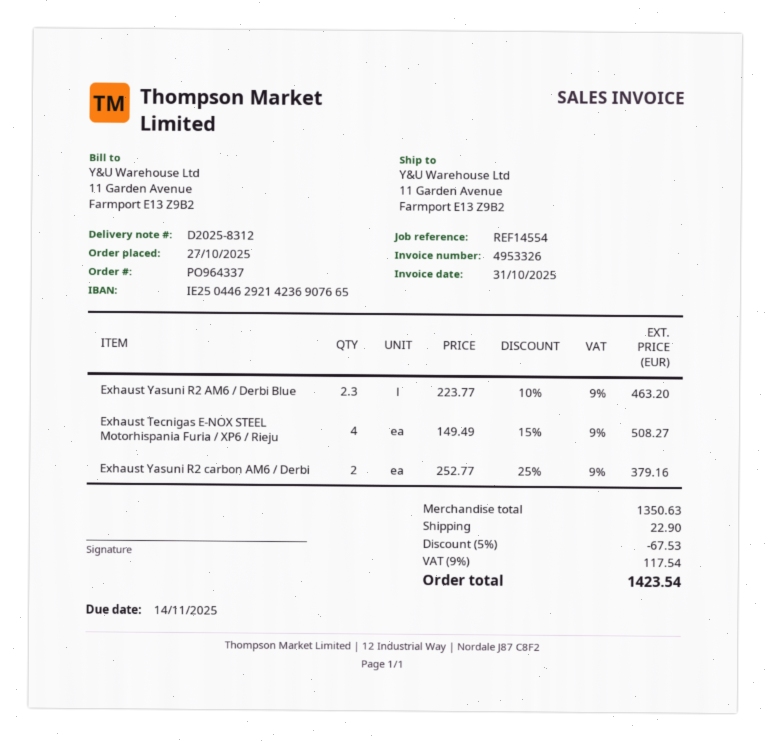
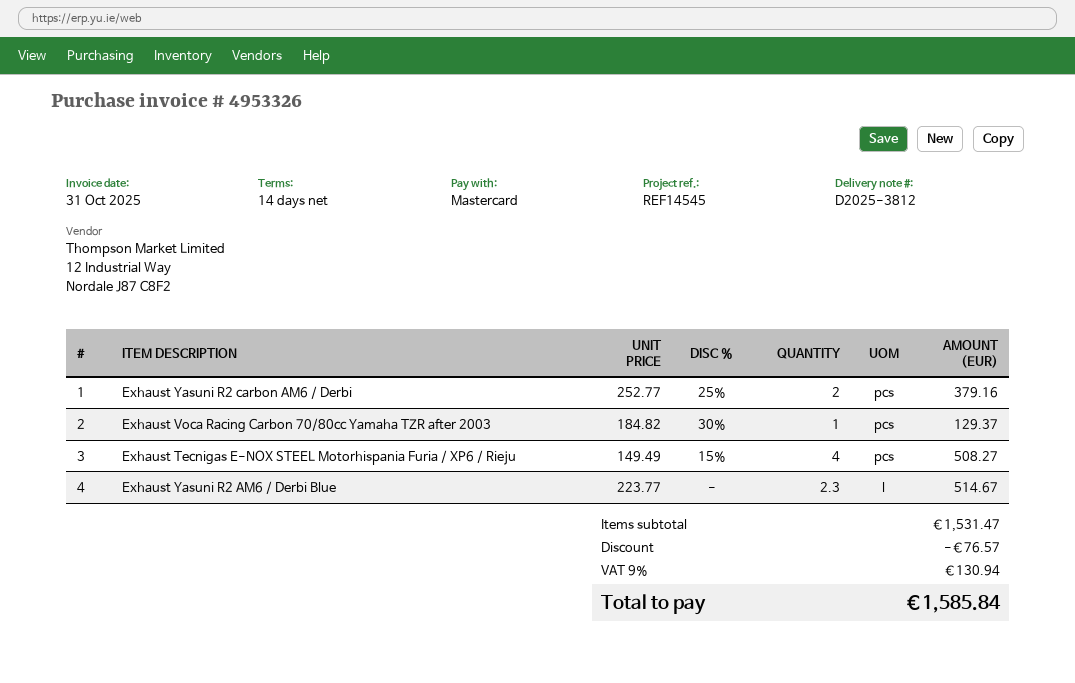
delivery note number: D2025-8312 -> D2025-3812
reference: REF14554 -> REF14545
Exhaust Yasuni R2 AM6 / Derbi Blue: 2.3 x 223.77 - 10% = 463.20 -> 2.3 x 223.77 = 514.67
Exhaust Voca Racing Carbon 70/80cc Yamaha TZR after 2003: none -> 1 x 184.82 - 30% = 129.37
subtotal: 1350.63 -> 1531.47
discount: 67.53 -> 76.57
shipping: 22.90 -> none
tax: 9% = 117.54 -> 9% = 130.94
total: 1423.54 -> 1585.84

